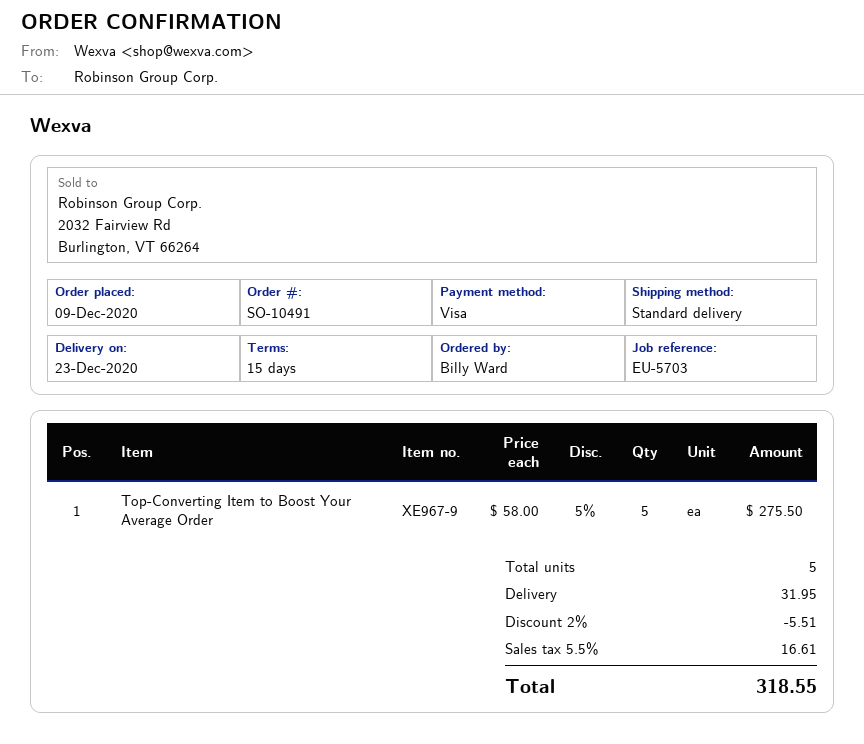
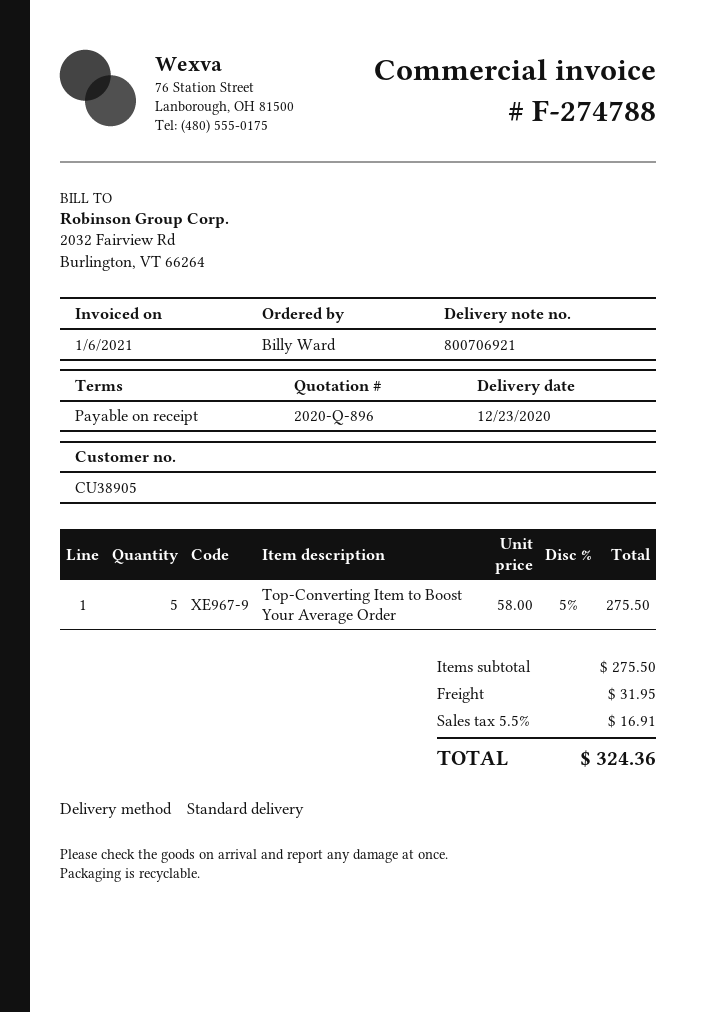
payment terms: 15 days -> on receipt
discount: 2% = 5.51 -> none
tax: 5.5% = 16.61 -> 5.5% = 16.91
total: 318.55 -> 324.36

